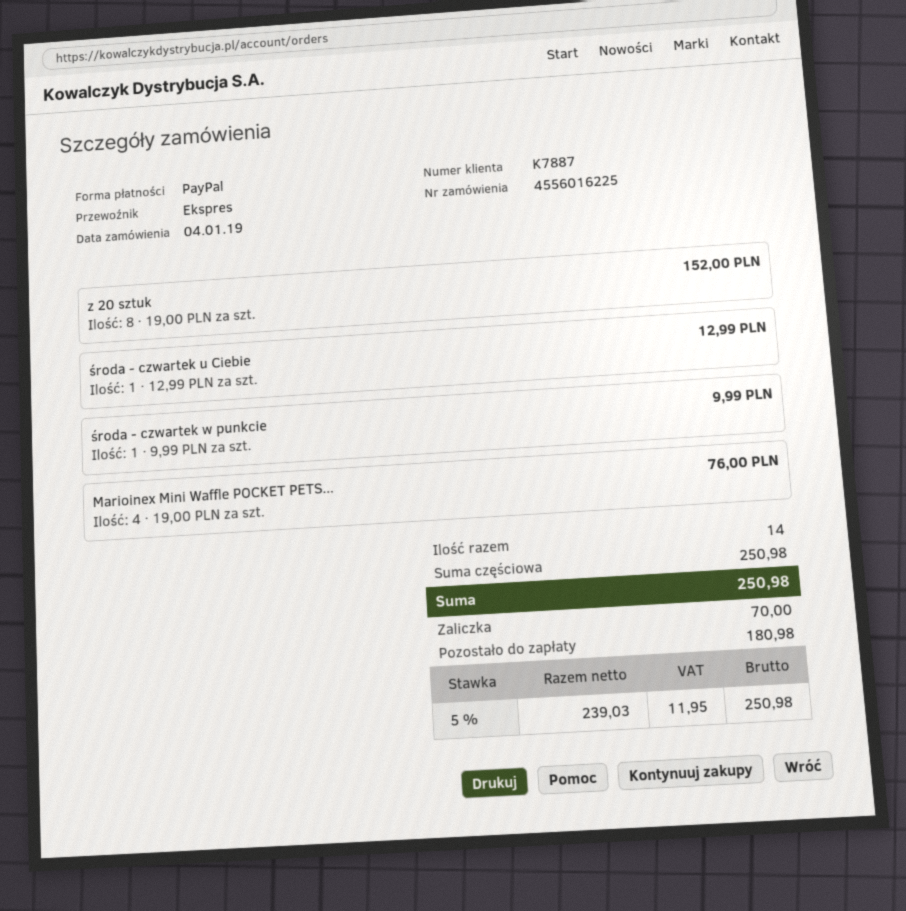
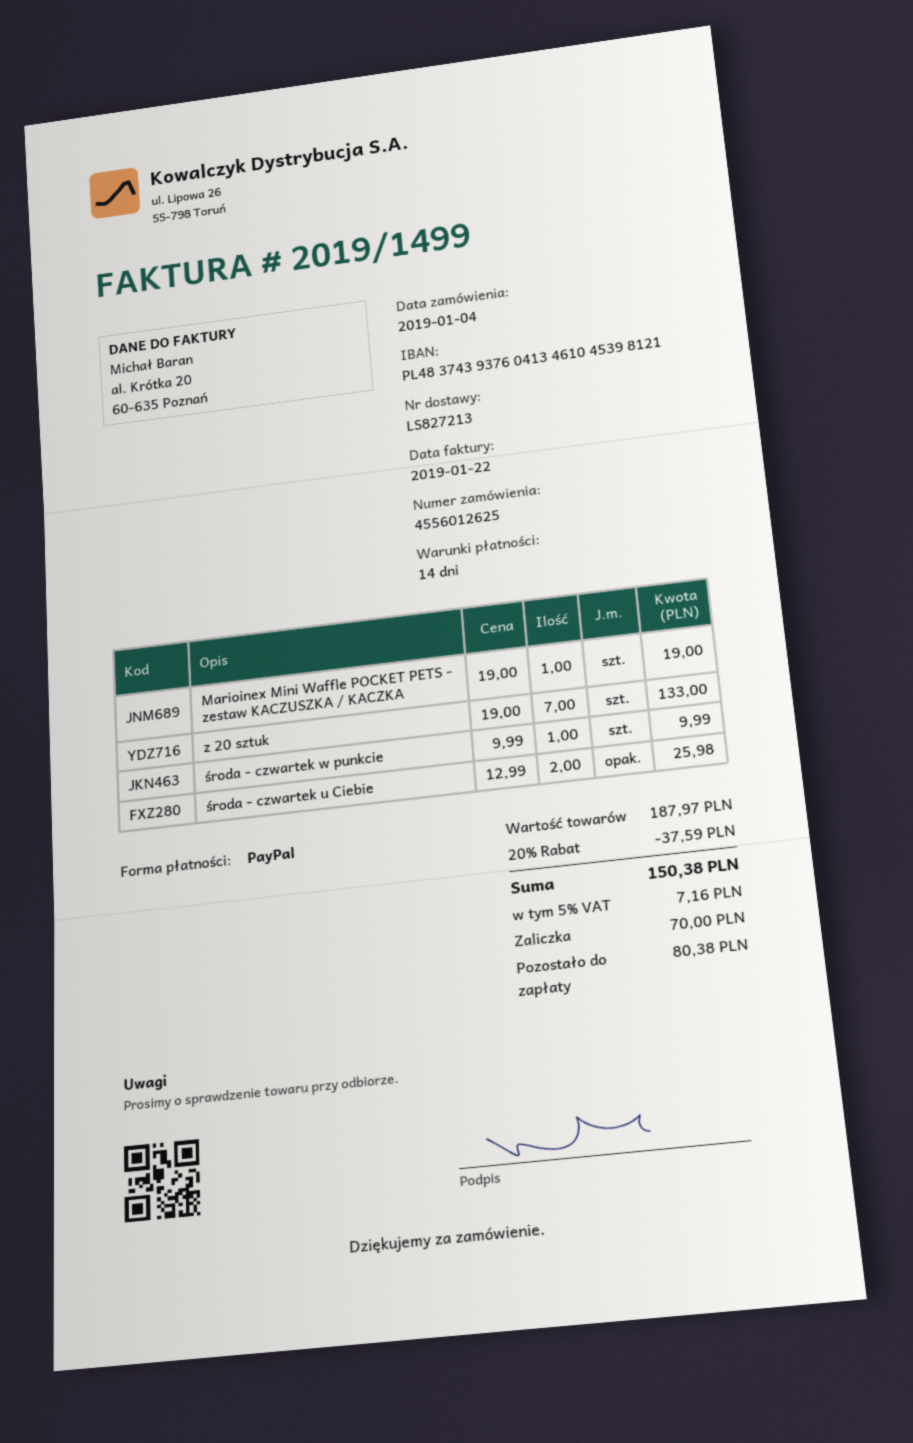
order number: 4556016225 -> 4556012625
z 20 sztuk: 8 x 19.00 = 152.00 -> 7 x 19.00 = 133.00
środa - czwartek u Ciebie: 1 x 12.99 = 12.99 -> 2 x 12.99 = 25.98
Marioinex Mini Waffle POCKET PETS...: 4 x 19.00 = 76.00 -> 1 x 19.00 = 19.00
subtotal: 250.98 -> 187.97
discount: none -> 20% = 37.59
tax: 5% = 11.95 -> 5% = 7.16
total: 250.98 -> 150.38
balance: 180.98 -> 80.38

